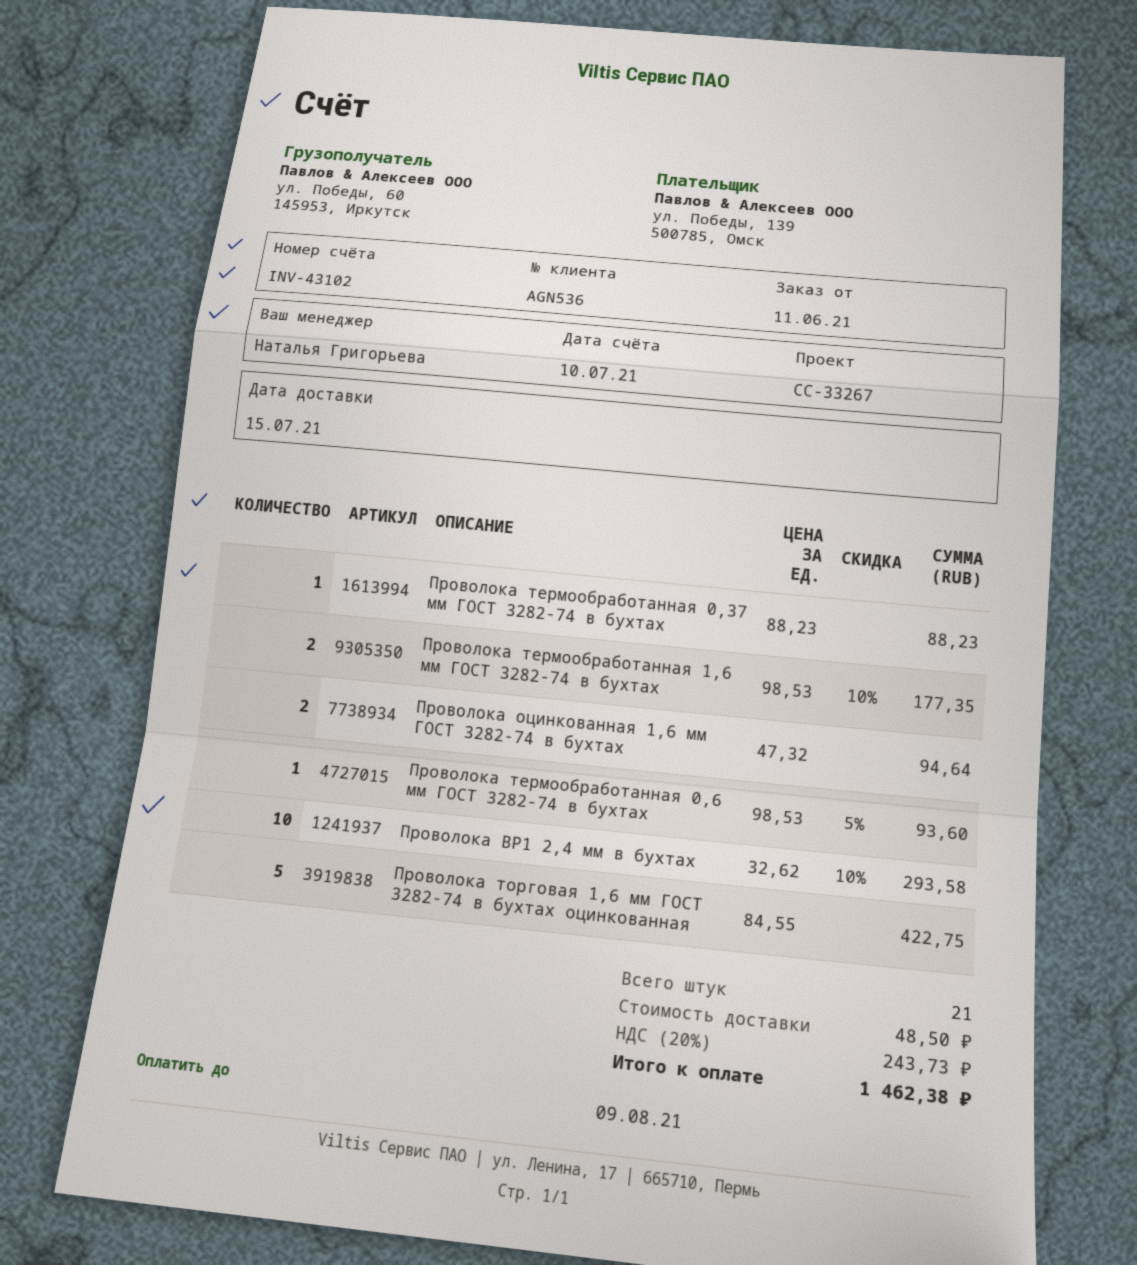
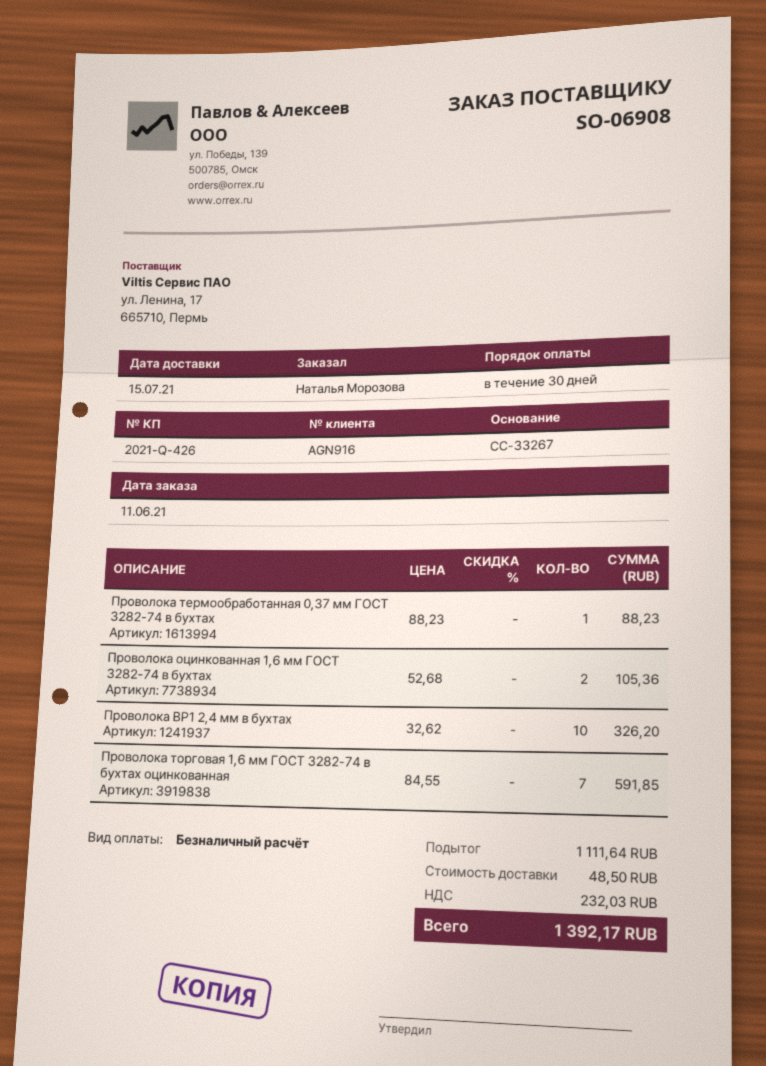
customer number: AGN536 -> AGN916
Проволока термообработанная 1,6 мм ГОСТ 3282-74 в бухтах: 2 x 98.53 - 10% = 177.35 -> none
Проволока оцинкованная 1,6 мм ГОСТ 3282-74 в бухтах: 2 x 47.32 = 94.64 -> 2 x 52.68 = 105.36
Проволока термообработанная 0,6 мм ГОСТ 3282-74 в бухтах: 1 x 98.53 - 5% = 93.60 -> none
Проволока ВР1 2,4 мм в бухтах: 10 x 32.62 - 10% = 293.58 -> 10 x 32.62 = 326.20
Проволока торговая 1,6 мм ГОСТ 3282-74 в бухтах оцинкованная: 5 x 84.55 = 422.75 -> 7 x 84.55 = 591.85
tax: 243.73 -> 232.03
total: 1462.38 -> 1392.17

